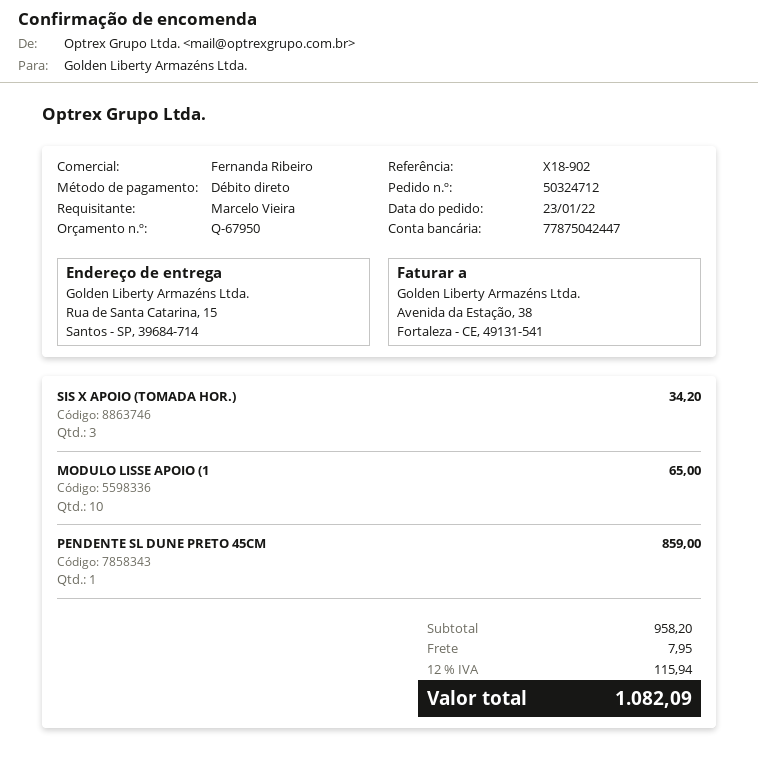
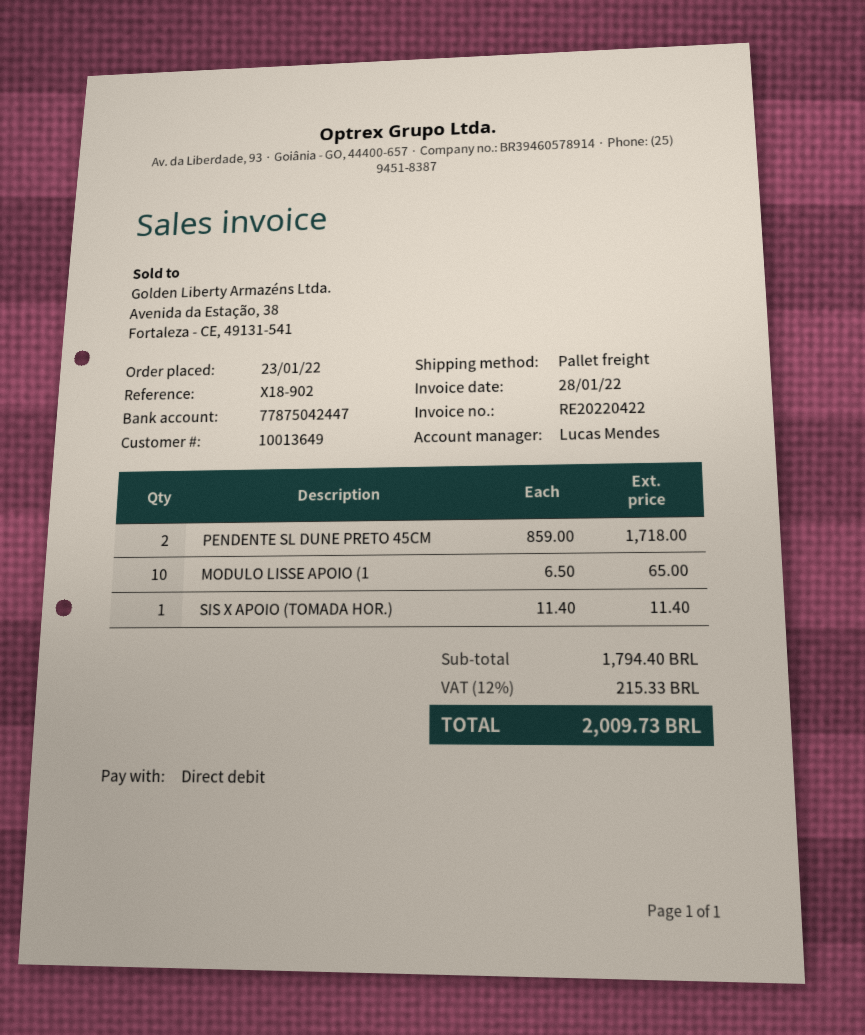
sales rep: Fernanda Ribeiro -> Lucas Mendes
SIS X APOIO (TOMADA HOR.): 3 for 34.20 -> 1 for 11.40
PENDENTE SL DUNE PRETO 45CM: 1 for 859.00 -> 2 for 1718.00
subtotal: 958.20 -> 1794.40
shipping: 7.95 -> none
tax: 12% = 115.94 -> 12% = 215.33
total: 1082.09 -> 2009.73

